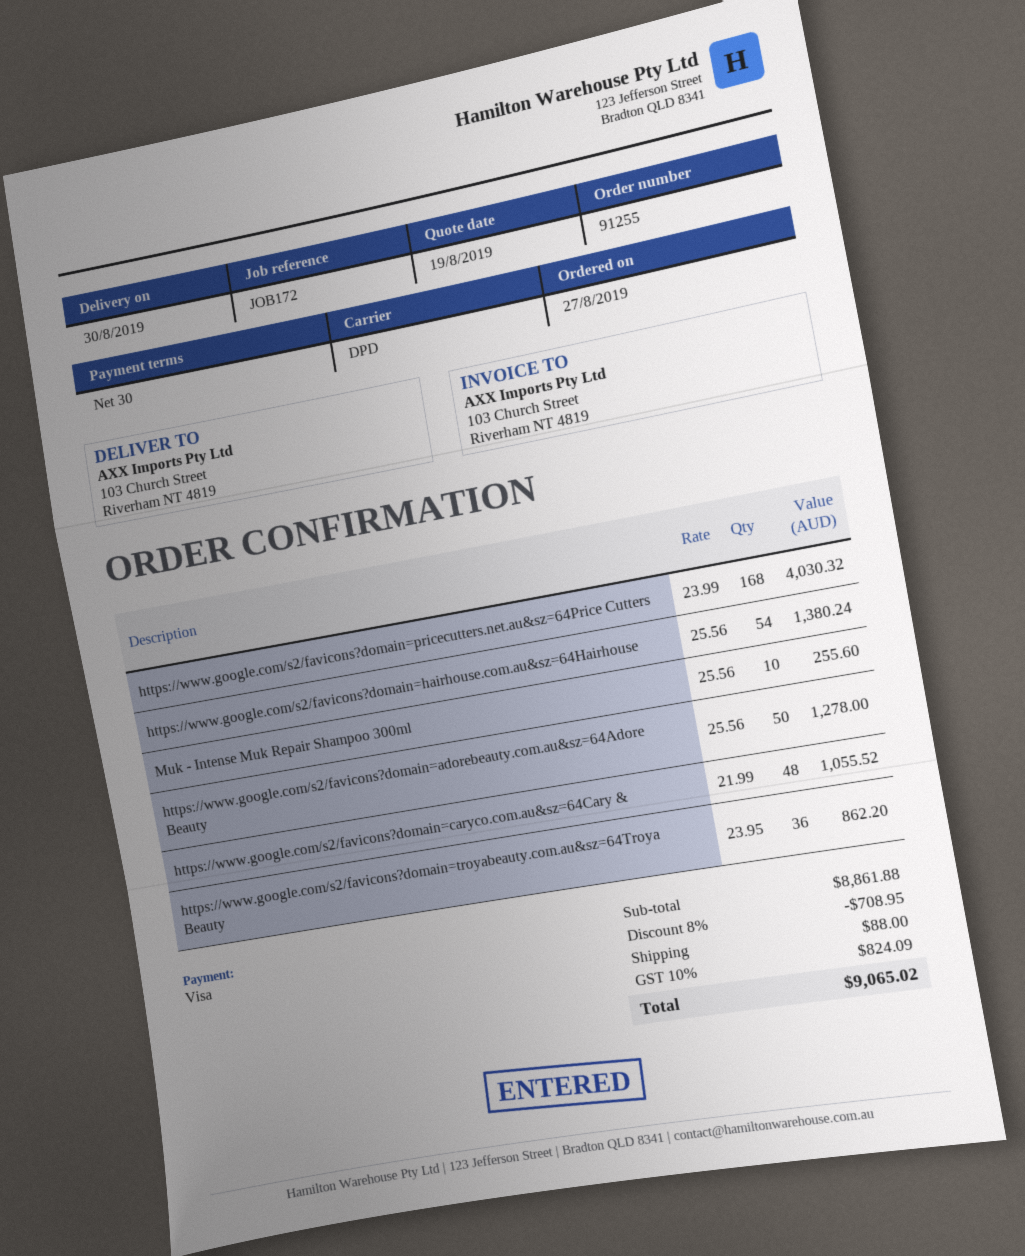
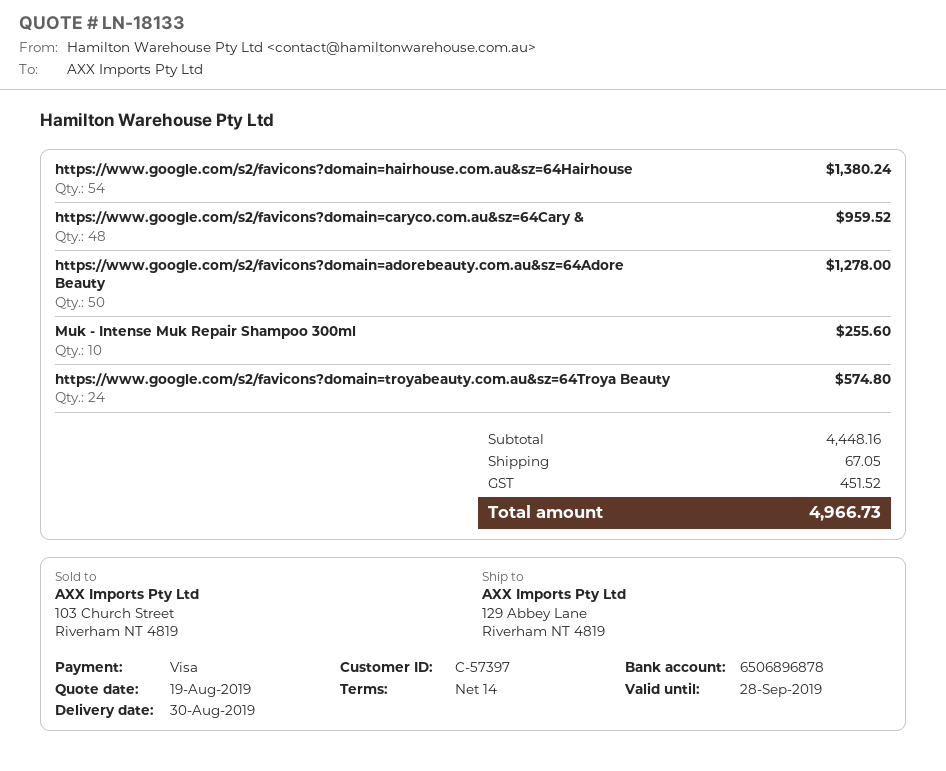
payment terms: 30 days -> 14 days
ship to: 103 Church Street, Riverham NT 4819 -> 129 Abbey Lane, Riverham NT 4819
https://www.google.com/s2/favicons?domain=pricecutters.net.au&sz=64Price Cutters: 168 for 4030.32 -> none
https://www.google.com/s2/favicons?domain=caryco.com.au&sz=64Cary &: 48 for 1055.52 -> 48 for 959.52
https://www.google.com/s2/favicons?domain=troyabeauty.com.au&sz=64Troya Beauty: 36 for 862.20 -> 24 for 574.80
subtotal: 8861.88 -> 4448.16
discount: 8% = 708.95 -> none
shipping: 88.00 -> 67.05
tax: 824.09 -> 451.52
total: 9065.02 -> 4966.73

